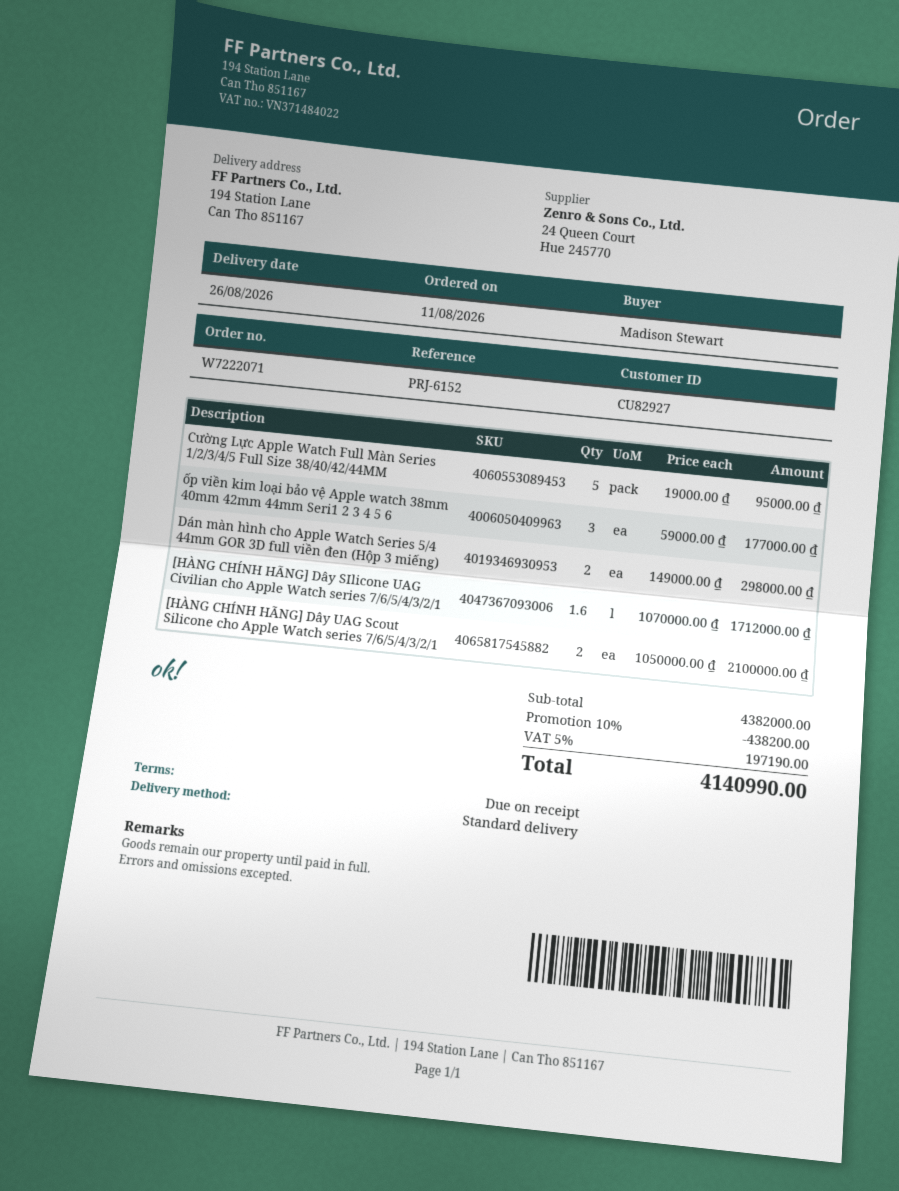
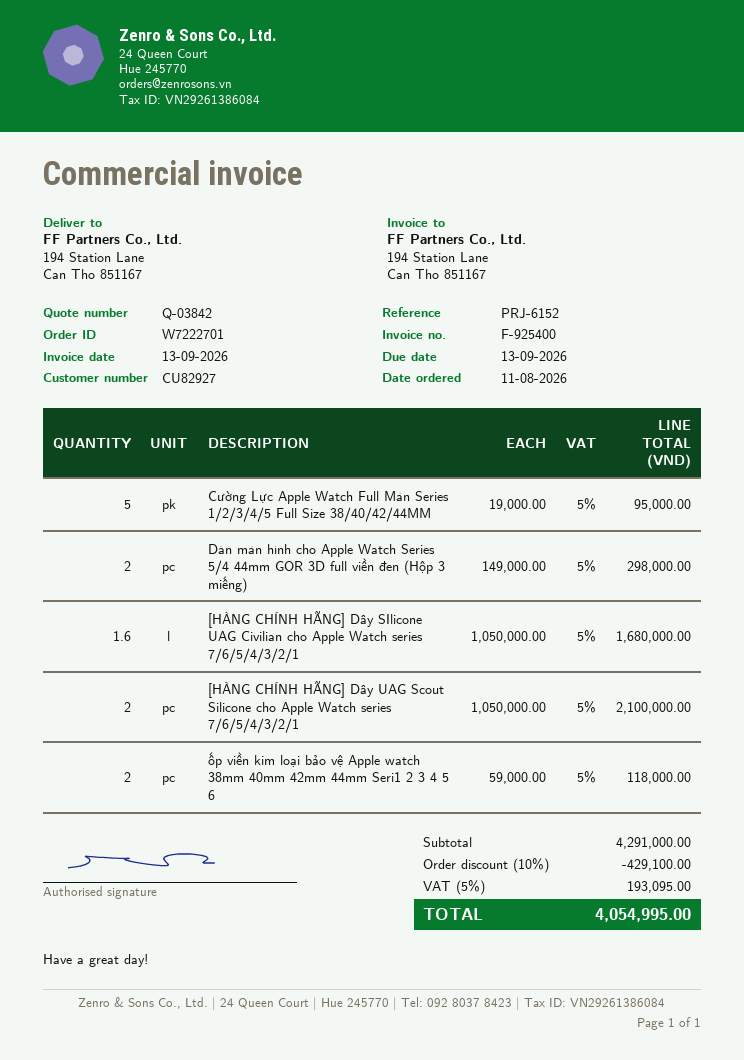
order number: W7222071 -> W7222701
ốp viền kim loại bảo vệ Apple watch 38mm 40mm 42mm 44mm Seri1 2 3 4 5 6: 3 x 59000.00 = 177000.00 -> 2 x 59000.00 = 118000.00
[HÀNG CHÍNH HÃNG] Dây SIlicone UAG Civilian cho Apple Watch series 7/6/5/4/3/2/1: 1.6 x 1070000.00 = 1712000.00 -> 1.6 x 1050000.00 = 1680000.00
subtotal: 4382000.00 -> 4291000.00
discount: 10% = 438200.00 -> 10% = 429100.00
tax: 5% = 197190.00 -> 5% = 193095.00
total: 4140990.00 -> 4054995.00

